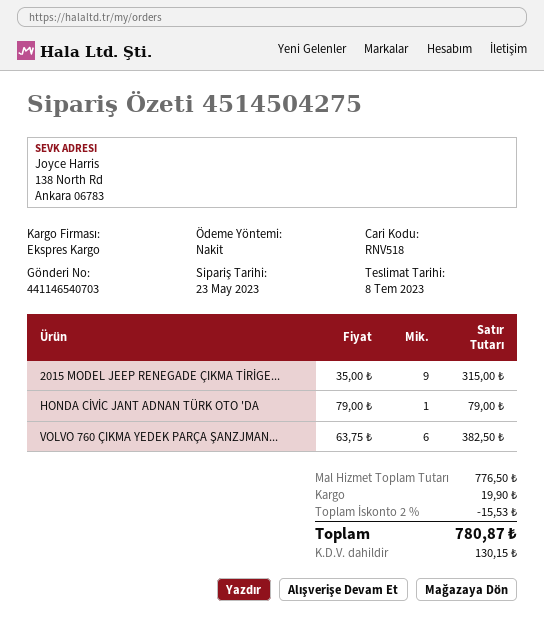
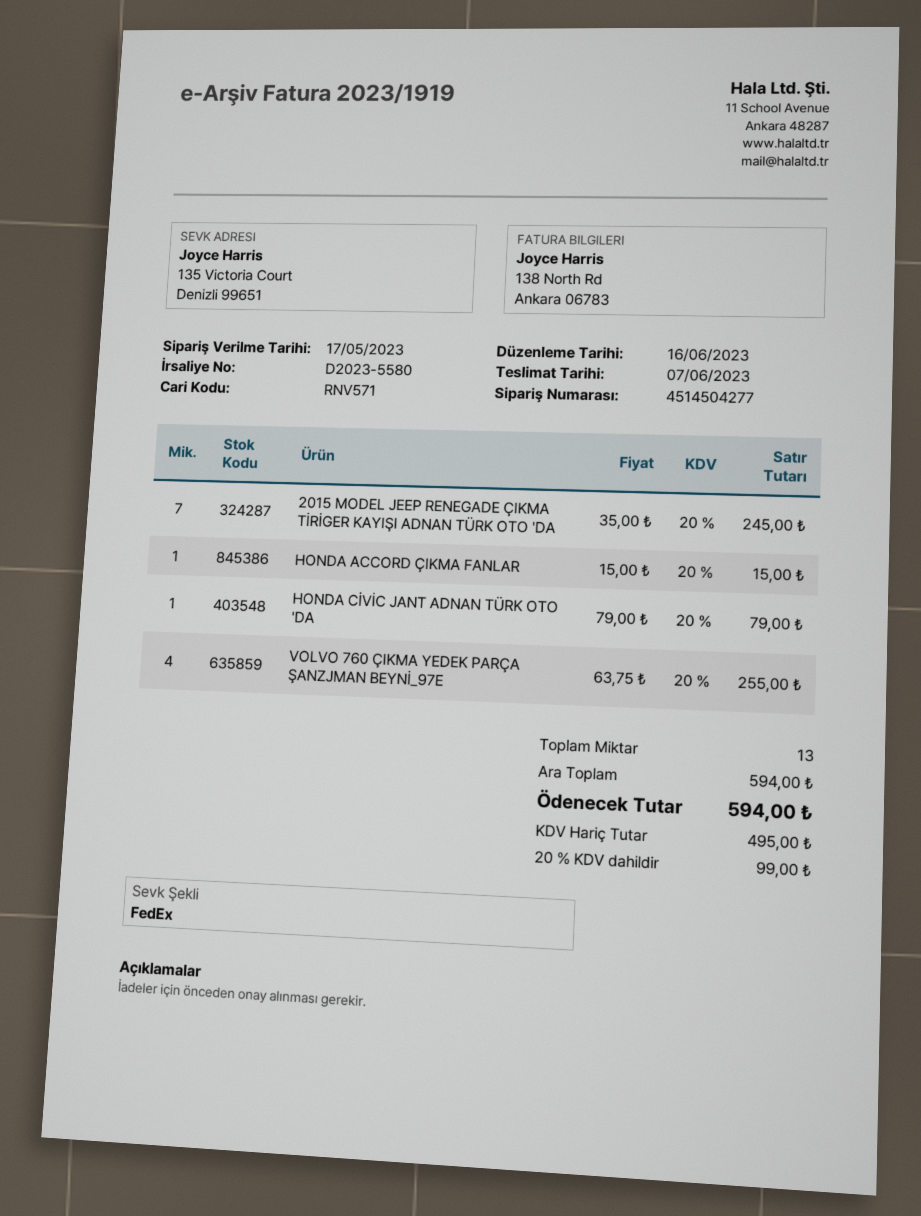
order number: 4514504275 -> 4514504277
order date: 2023-05-23 -> 2023-05-17
delivery date: 2023-07-08 -> 2023-06-07
customer number: RNV518 -> RNV571
shipping method: express -> FedEx
ship to: 138 North Rd, Ankara 06783 -> 135 Victoria Court, Denizli 99651
2015 MODEL JEEP RENEGADE ÇIKMA TİRİGE...: 9 x 35.00 = 315.00 -> 7 x 35.00 = 245.00
VOLVO 760 ÇIKMA YEDEK PARÇA ŞANZJMAN...: 6 x 63.75 = 382.50 -> 4 x 63.75 = 255.00
HONDA ACCORD ÇIKMA FANLAR: none -> 1 x 15.00 = 15.00
subtotal: 776.50 -> 594.00
discount: 2% = 15.53 -> none
shipping: 19.90 -> none
tax: 130.15 -> 99.00
total: 780.87 -> 594.00

